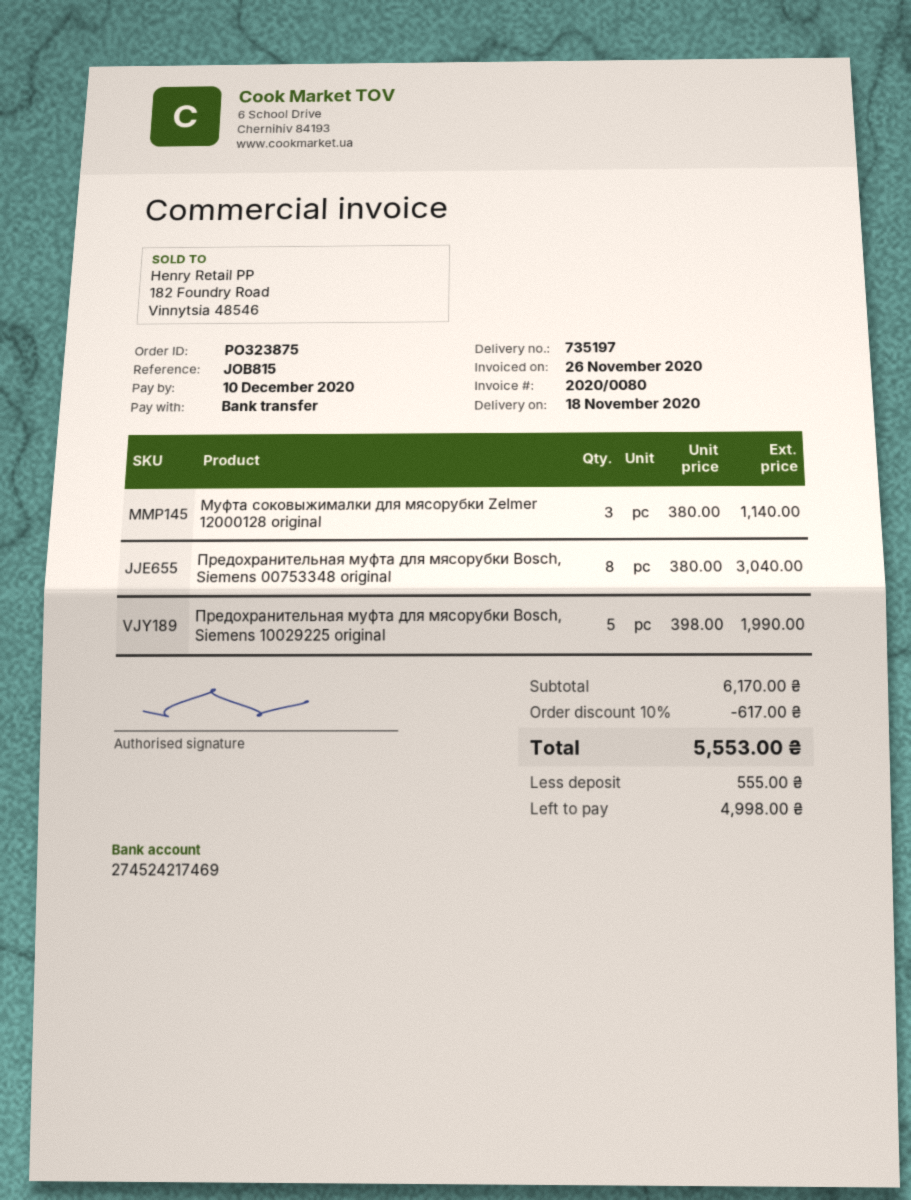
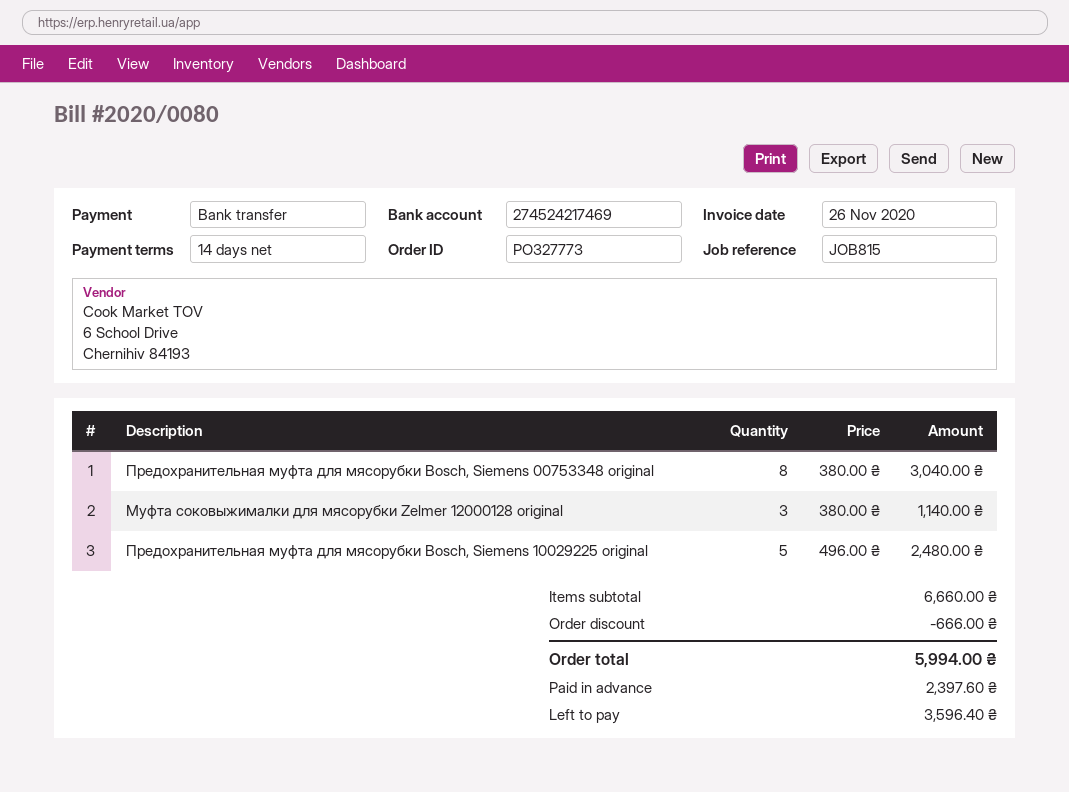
order number: PO323875 -> PO327773
Предохранительная муфта для мясорубки Bosch, Siemens 10029225 original: 5 x 398.00 = 1990.00 -> 5 x 496.00 = 2480.00
subtotal: 6170.00 -> 6660.00
discount: 617.00 -> 666.00
total: 5553.00 -> 5994.00
deposit: 555.00 -> 2397.60
balance: 4998.00 -> 3596.40

